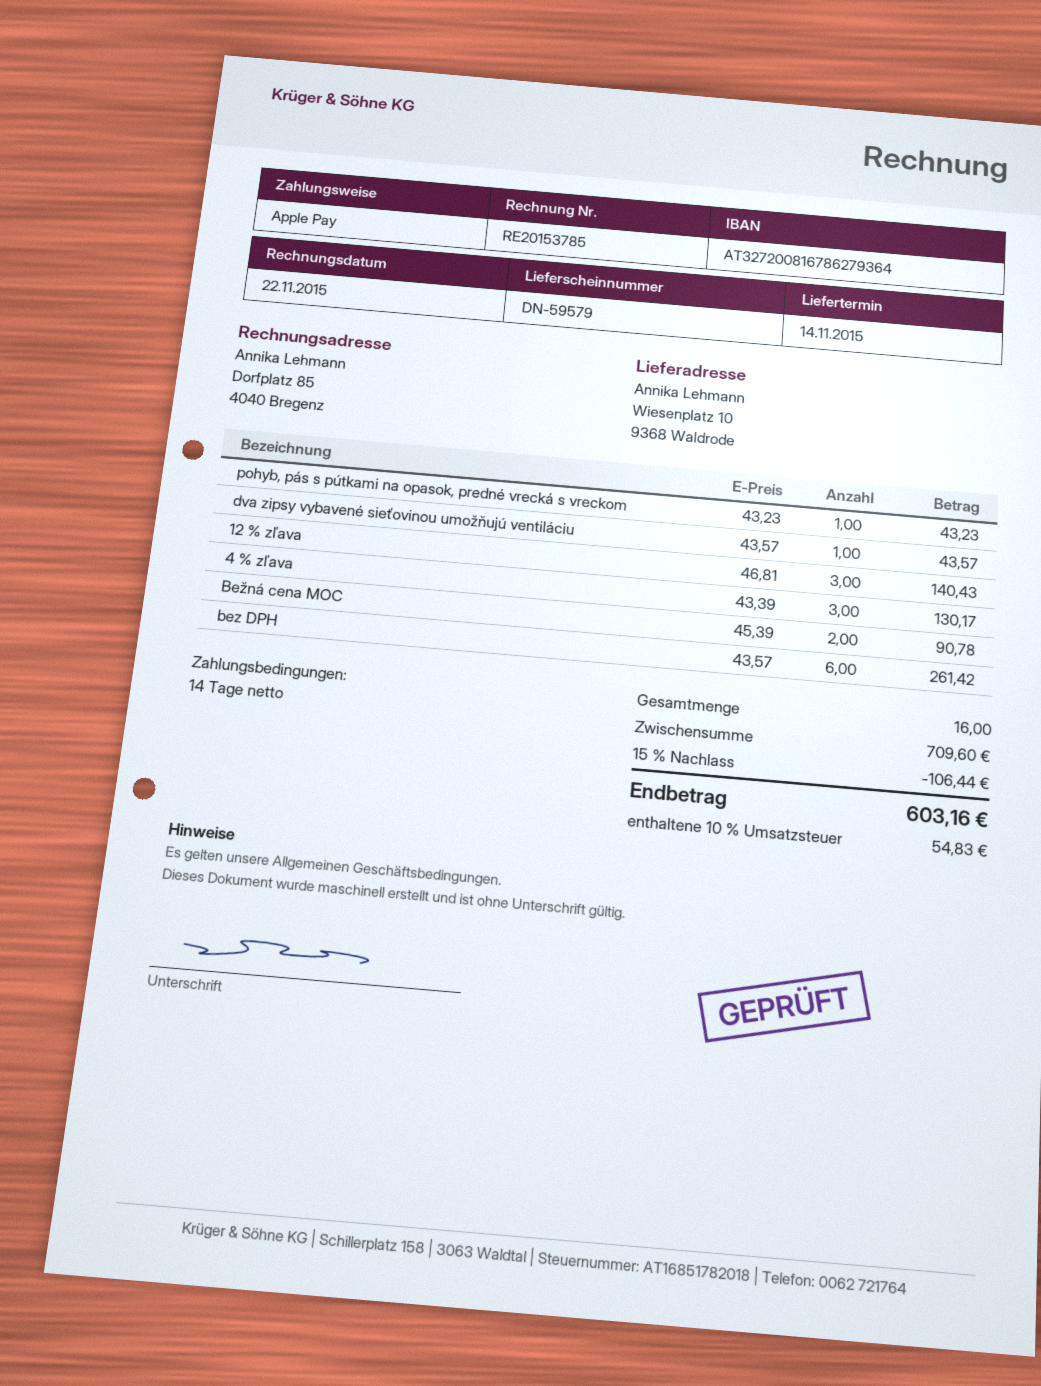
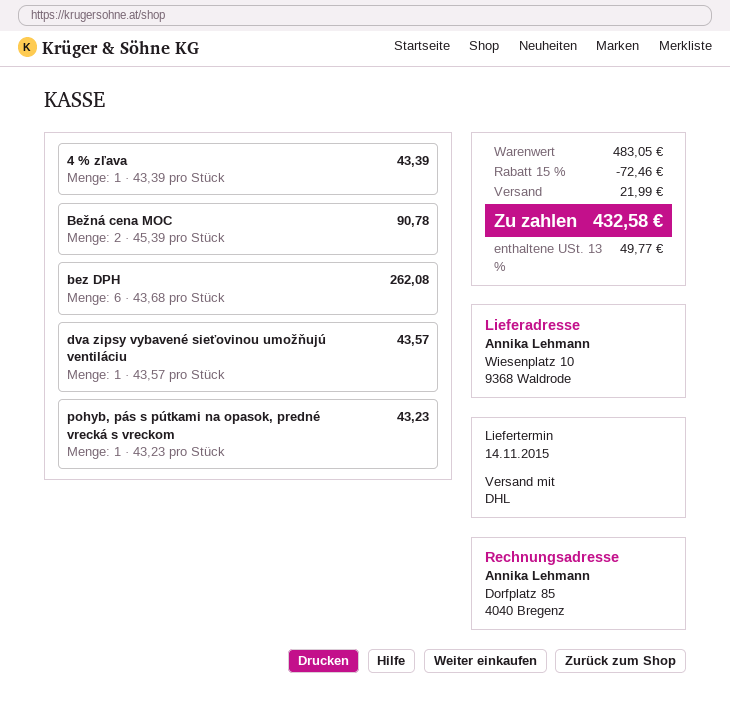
12 % zľava: 3 x 46.81 = 140.43 -> none
4 % zľava: 3 x 43.39 = 130.17 -> 1 x 43.39 = 43.39
bez DPH: 6 x 43.57 = 261.42 -> 6 x 43.68 = 262.08
subtotal: 709.60 -> 483.05
discount: 15% = 106.44 -> 15% = 72.46
shipping: none -> 21.99
tax: 10% = 54.83 -> 13% = 49.77
total: 603.16 -> 432.58

